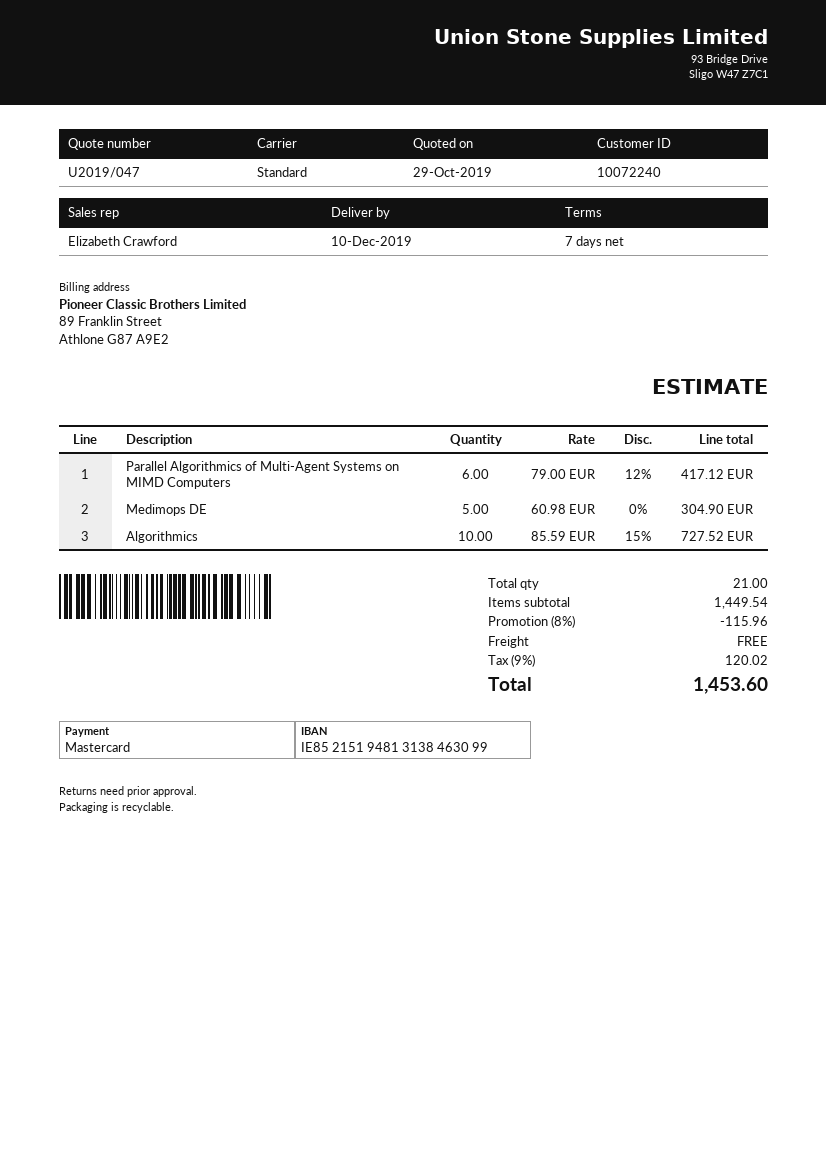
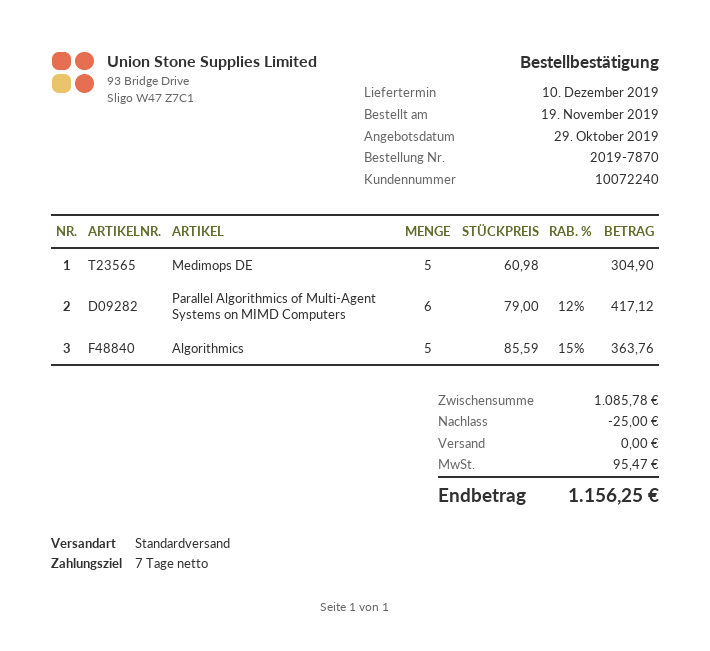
Algorithmics: 10 x 85.59 - 15% = 727.52 -> 5 x 85.59 - 15% = 363.76
subtotal: 1449.54 -> 1085.78
discount: 115.96 -> 25.00
tax: 120.02 -> 95.47
total: 1453.60 -> 1156.25

